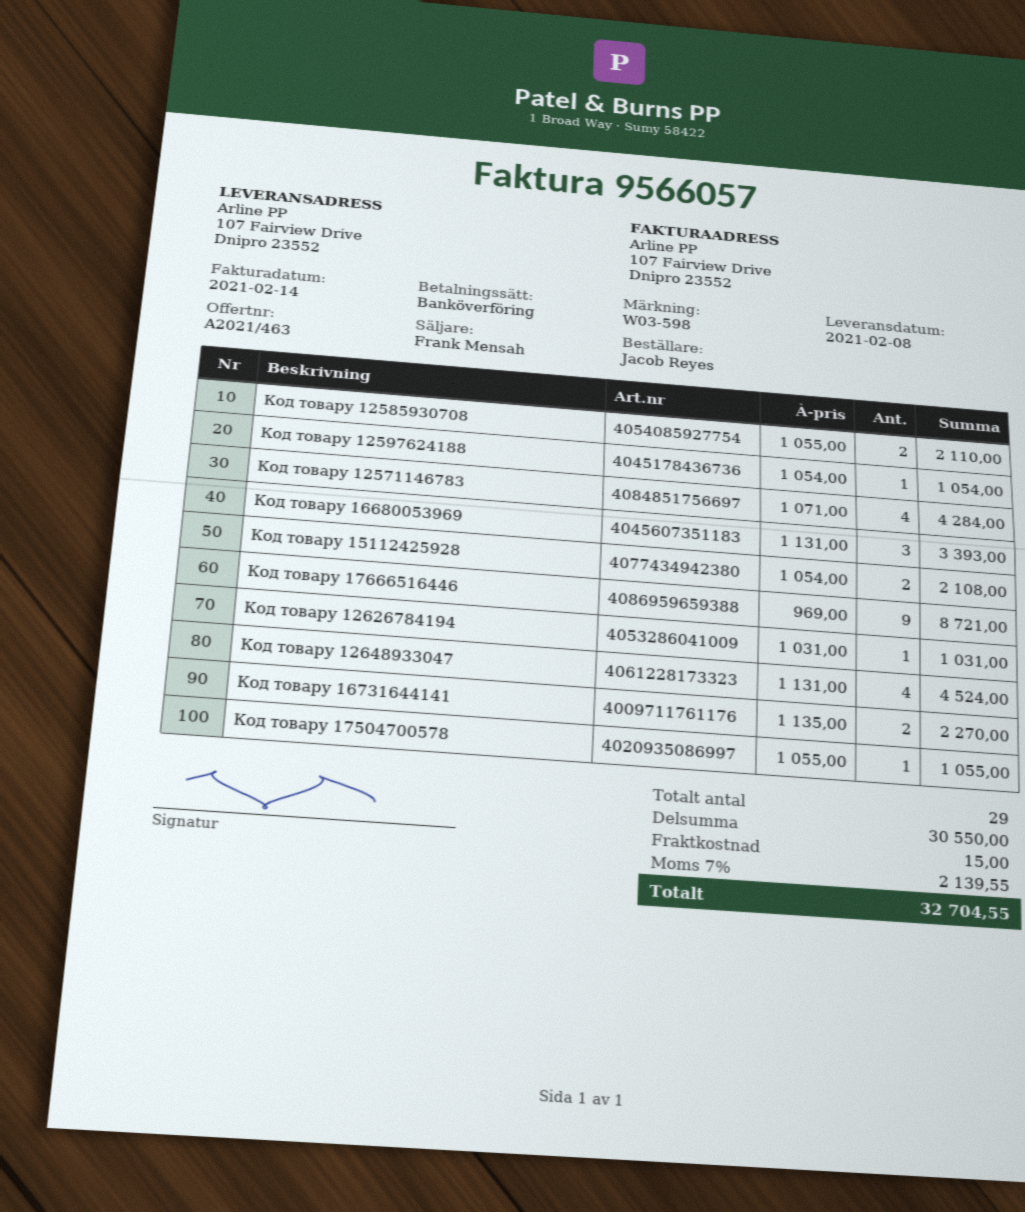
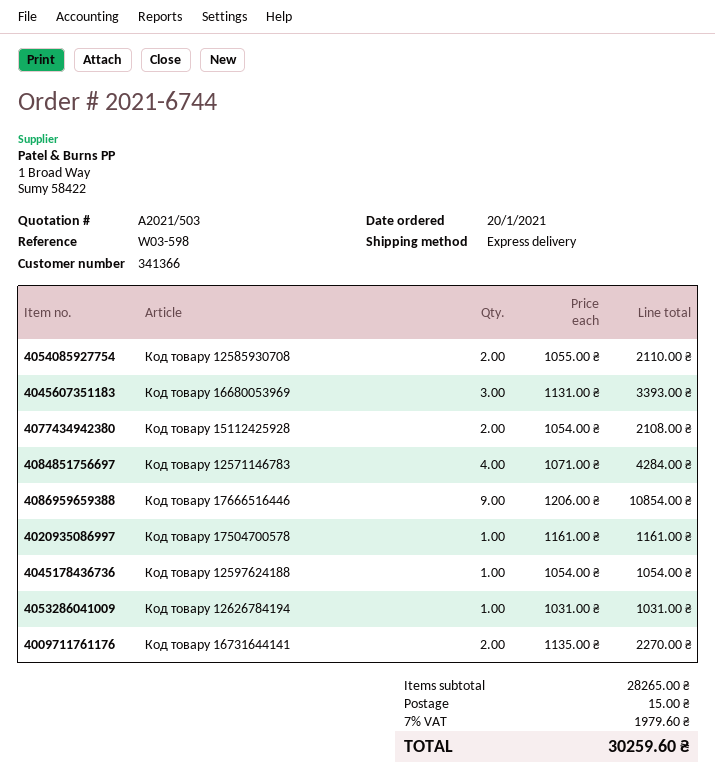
quote number: A2021/463 -> A2021/503
Код товару 17666516446: 9 x 969.00 = 8721.00 -> 9 x 1206.00 = 10854.00
Код товару 12648933047: 4 x 1131.00 = 4524.00 -> none
Код товару 17504700578: 1 x 1055.00 = 1055.00 -> 1 x 1161.00 = 1161.00
subtotal: 30550.00 -> 28265.00
tax: 7% = 2139.55 -> 7% = 1979.60
total: 32704.55 -> 30259.60

